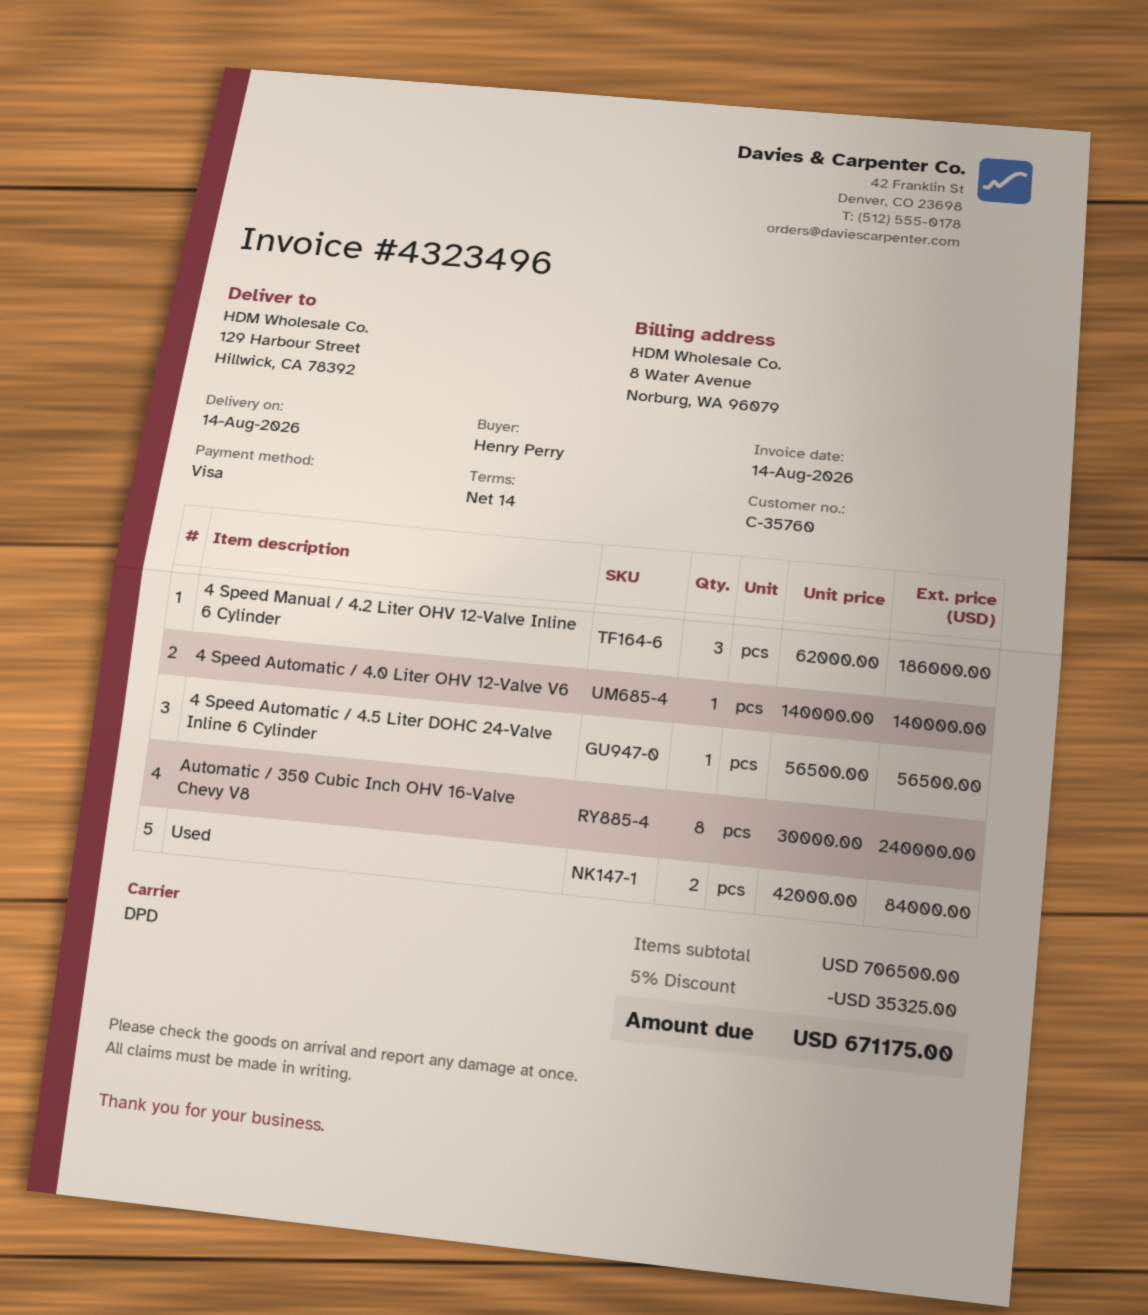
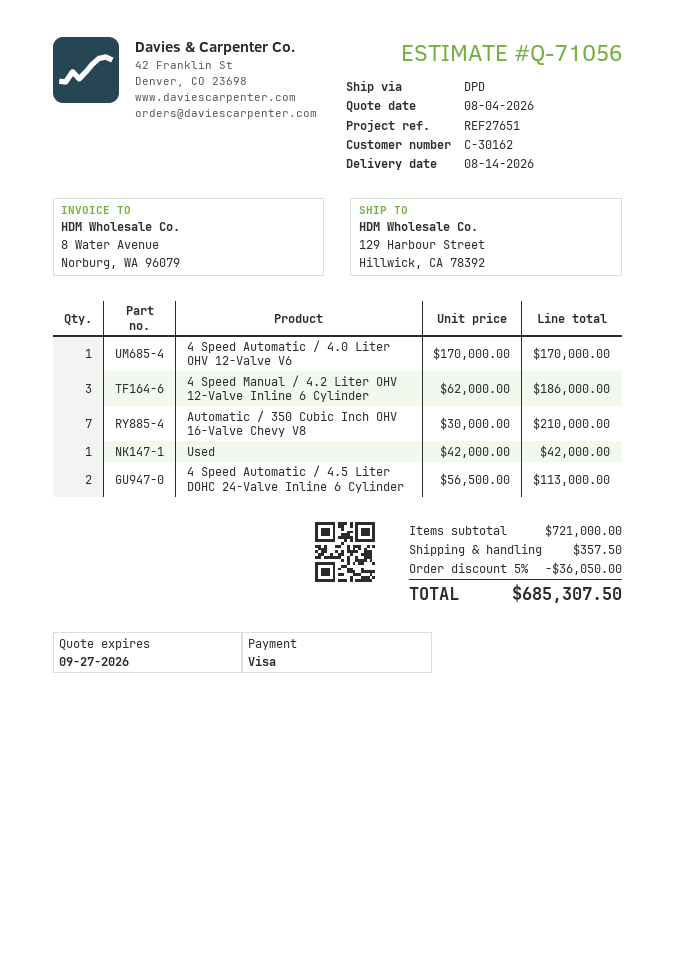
customer number: C-35760 -> C-30162
4 Speed Automatic / 4.0 Liter OHV 12-Valve V6: 1 x 140000.00 = 140000.00 -> 1 x 170000.00 = 170000.00
4 Speed Automatic / 4.5 Liter DOHC 24-Valve Inline 6 Cylinder: 1 x 56500.00 = 56500.00 -> 2 x 56500.00 = 113000.00
Automatic / 350 Cubic Inch OHV 16-Valve Chevy V8: 8 x 30000.00 = 240000.00 -> 7 x 30000.00 = 210000.00
Used: 2 x 42000.00 = 84000.00 -> 1 x 42000.00 = 42000.00
subtotal: 706500.00 -> 721000.00
discount: 5% = 35325.00 -> 5% = 36050.00
shipping: none -> 357.50
total: 671175.00 -> 685307.50

